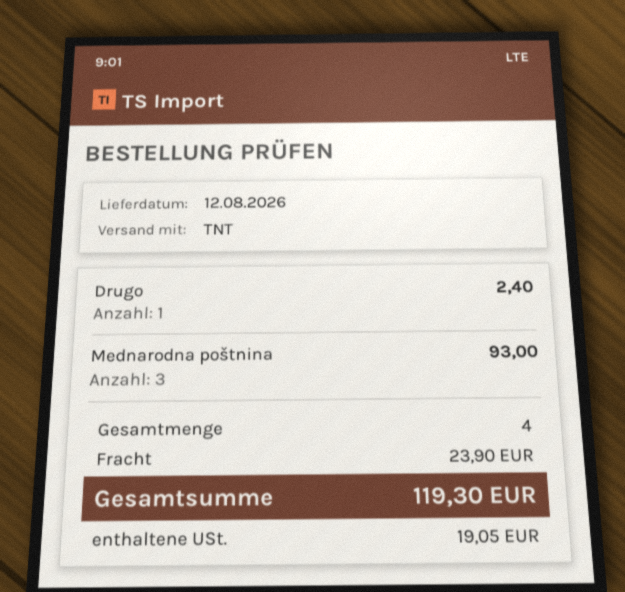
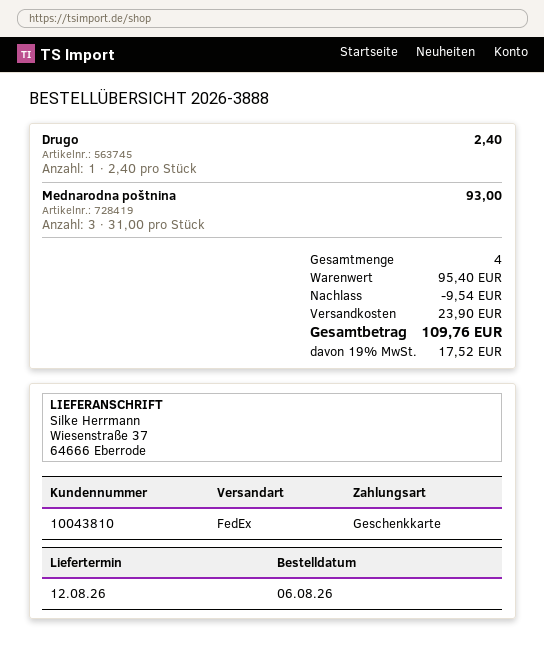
shipping method: TNT -> FedEx
discount: none -> 9.54
tax: 19.05 -> 17.52
total: 119.30 -> 109.76

